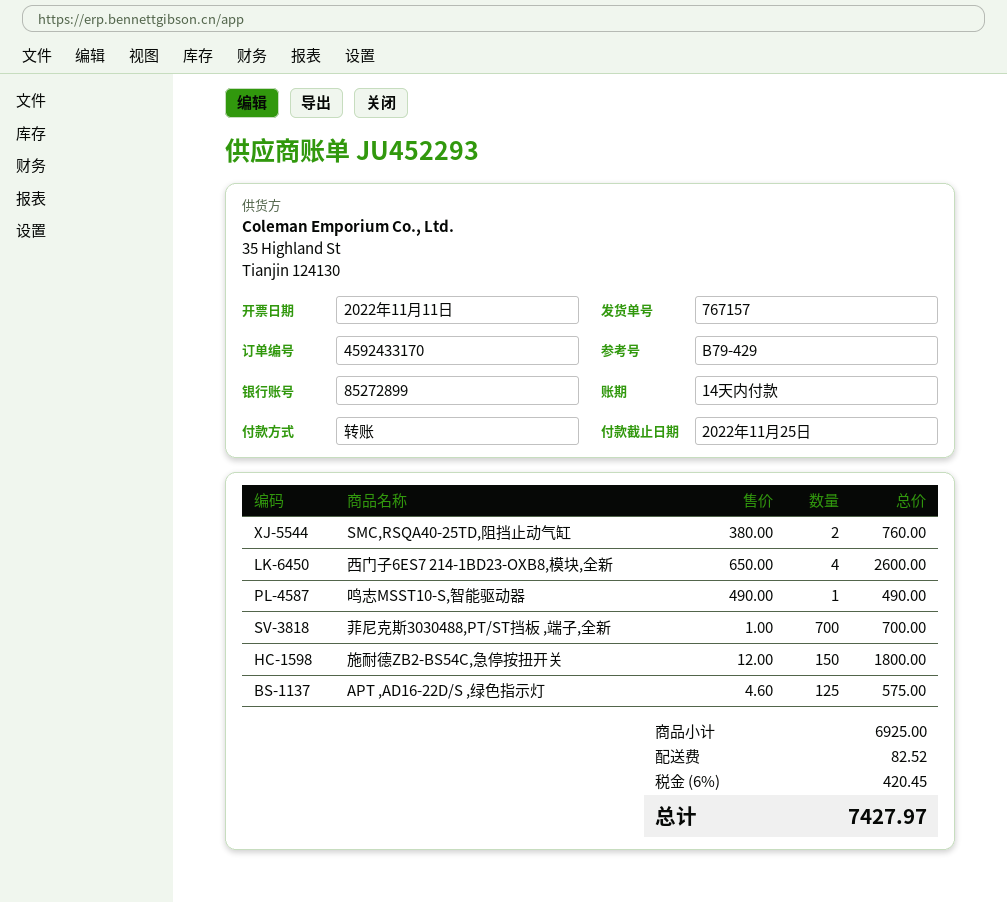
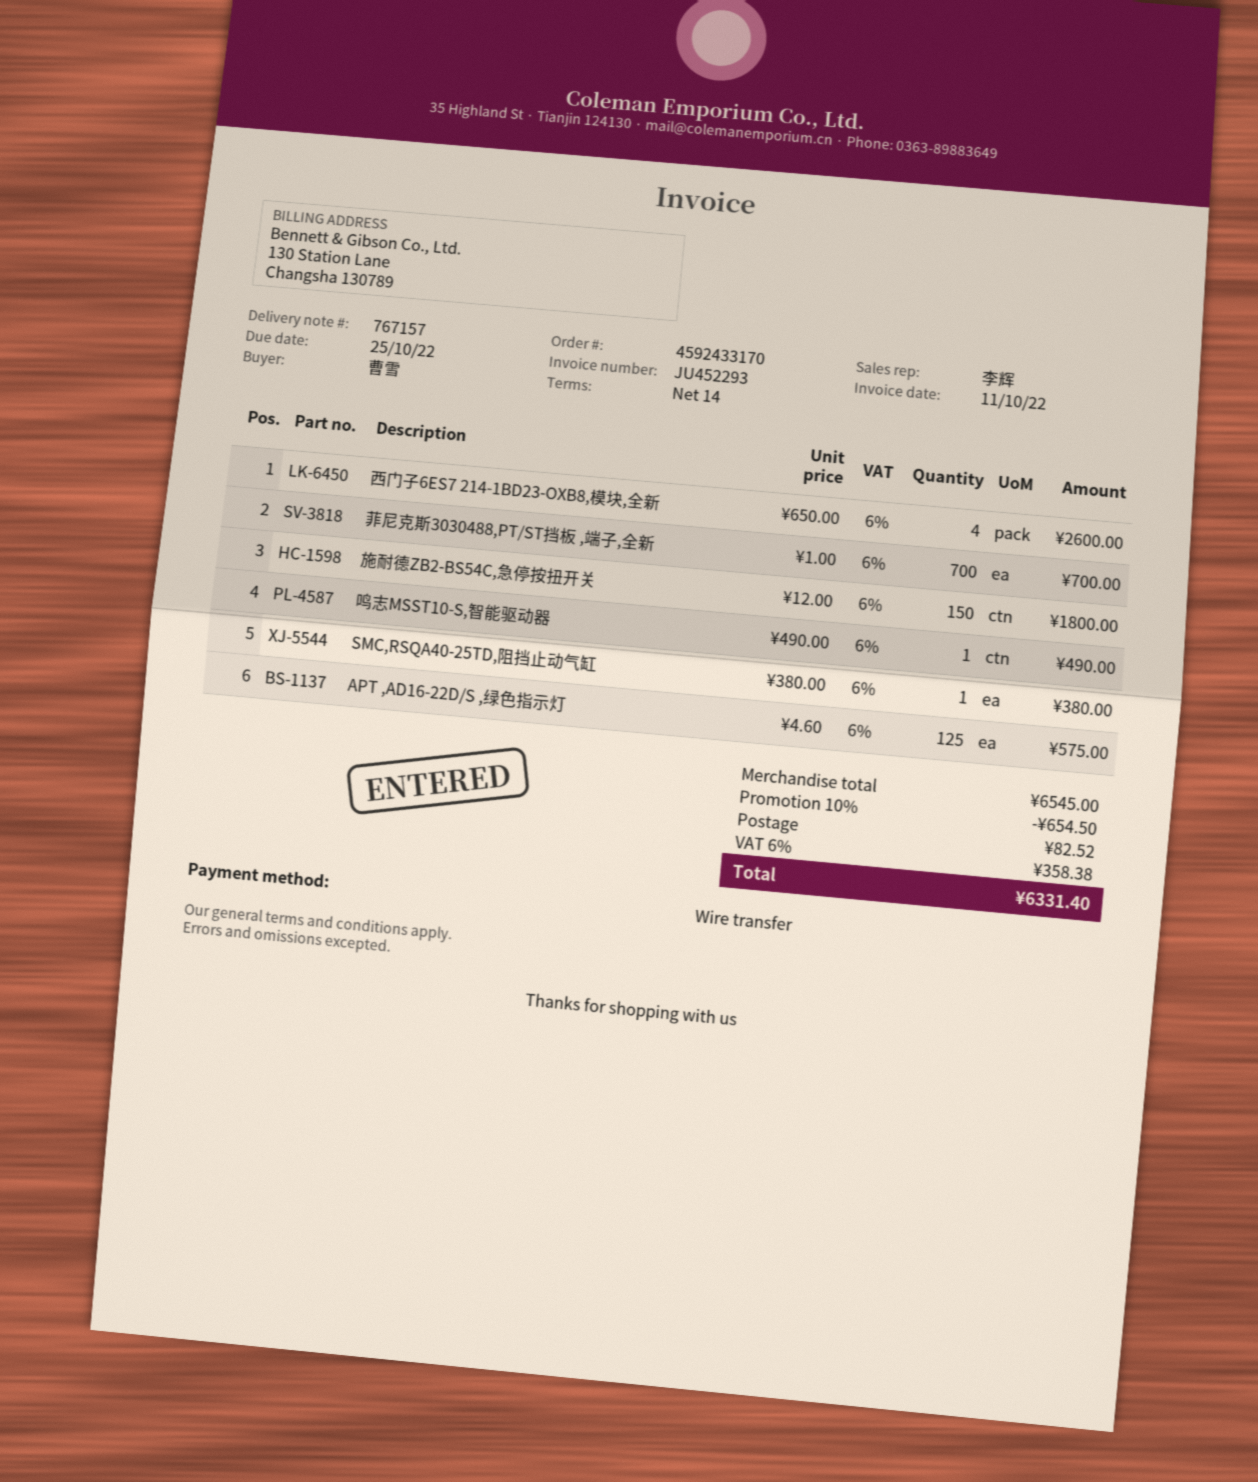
invoice date: 2022-11-11 -> 2022-10-11
due date: 2022-11-25 -> 2022-10-25
SMC,RSQA40-25TD,阻挡止动气缸: 2 x 380.00 = 760.00 -> 1 x 380.00 = 380.00
subtotal: 6925.00 -> 6545.00
discount: none -> 10% = 654.50
tax: 6% = 420.45 -> 6% = 358.38
total: 7427.97 -> 6331.40

